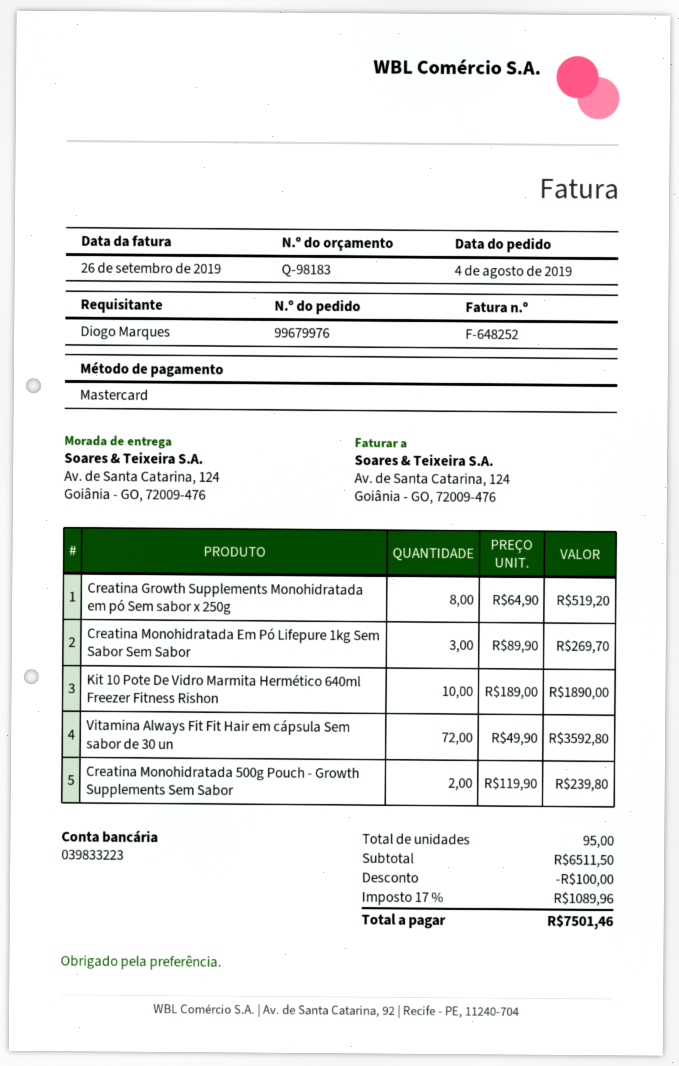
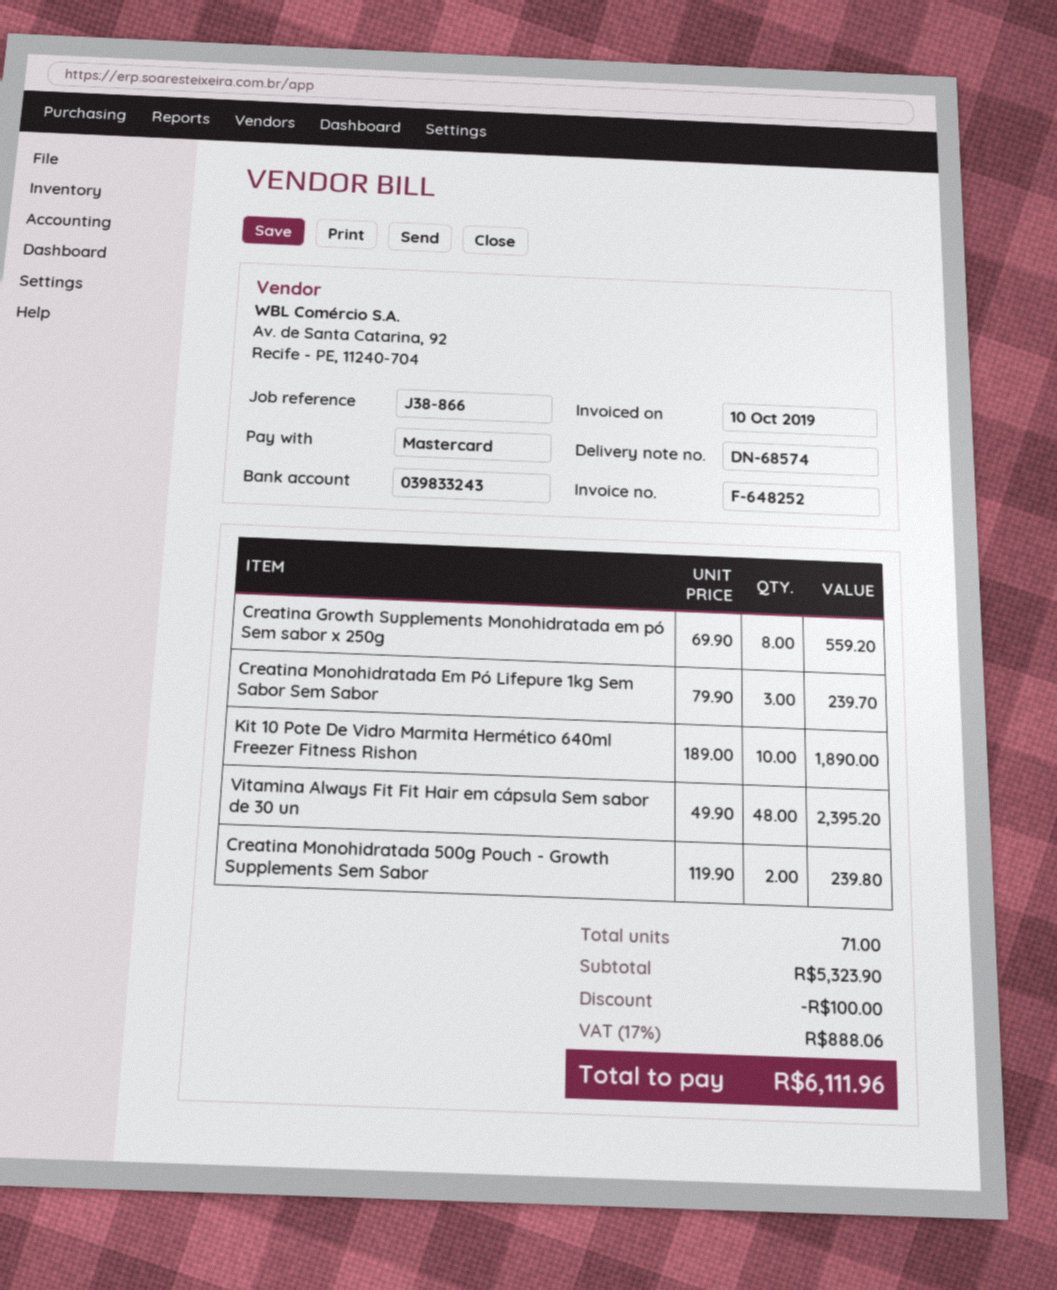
invoice date: 2019-09-26 -> 2019-10-10
bank account: 039833223 -> 039833243
Creatina Growth Supplements Monohidratada em pó Sem sabor x 250g: 8 x 64.90 = 519.20 -> 8 x 69.90 = 559.20
Creatina Monohidratada Em Pó Lifepure 1kg Sem Sabor Sem Sabor: 3 x 89.90 = 269.70 -> 3 x 79.90 = 239.70
Vitamina Always Fit Fit Hair em cápsula Sem sabor de 30 un: 72 x 49.90 = 3592.80 -> 48 x 49.90 = 2395.20
total quantity: 95 -> 71
subtotal: 6511.50 -> 5323.90
tax: 17% = 1089.96 -> 17% = 888.06
total: 7501.46 -> 6111.96

